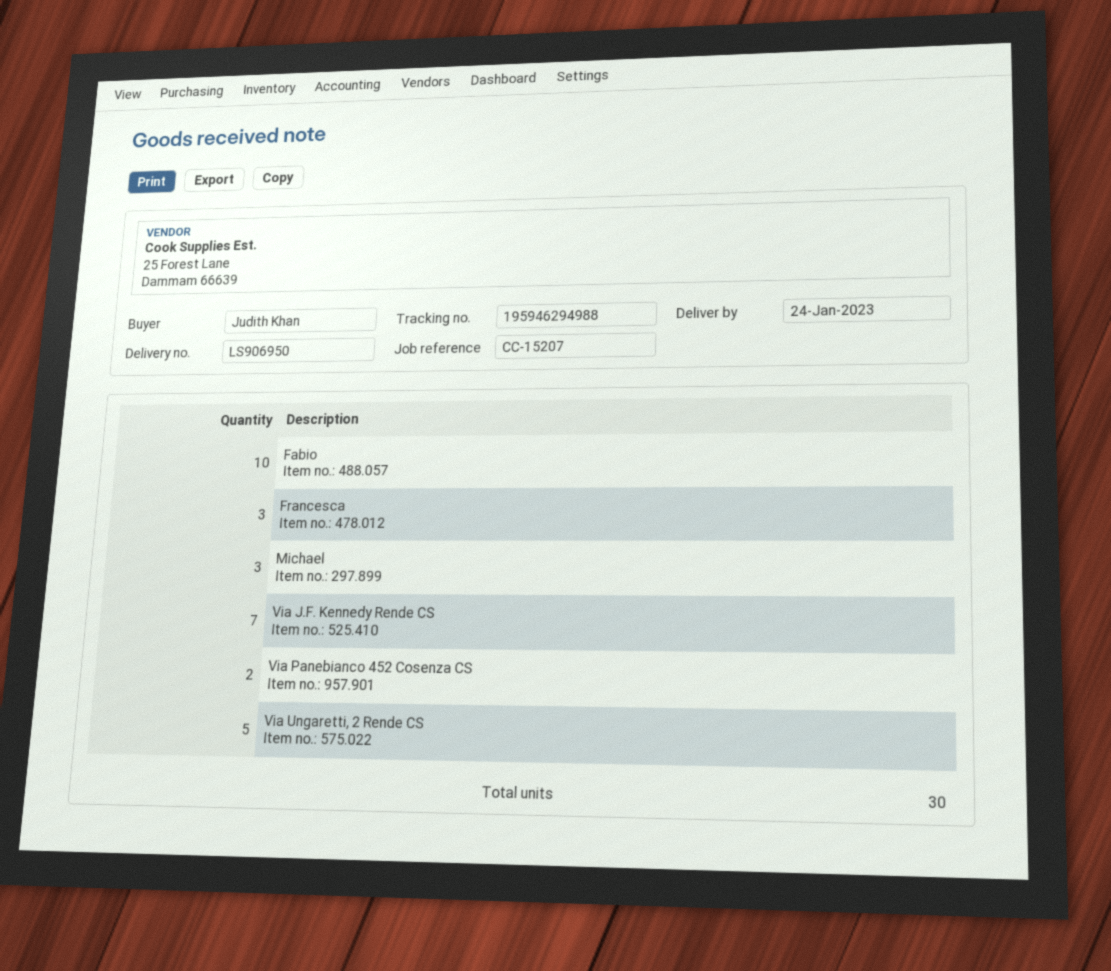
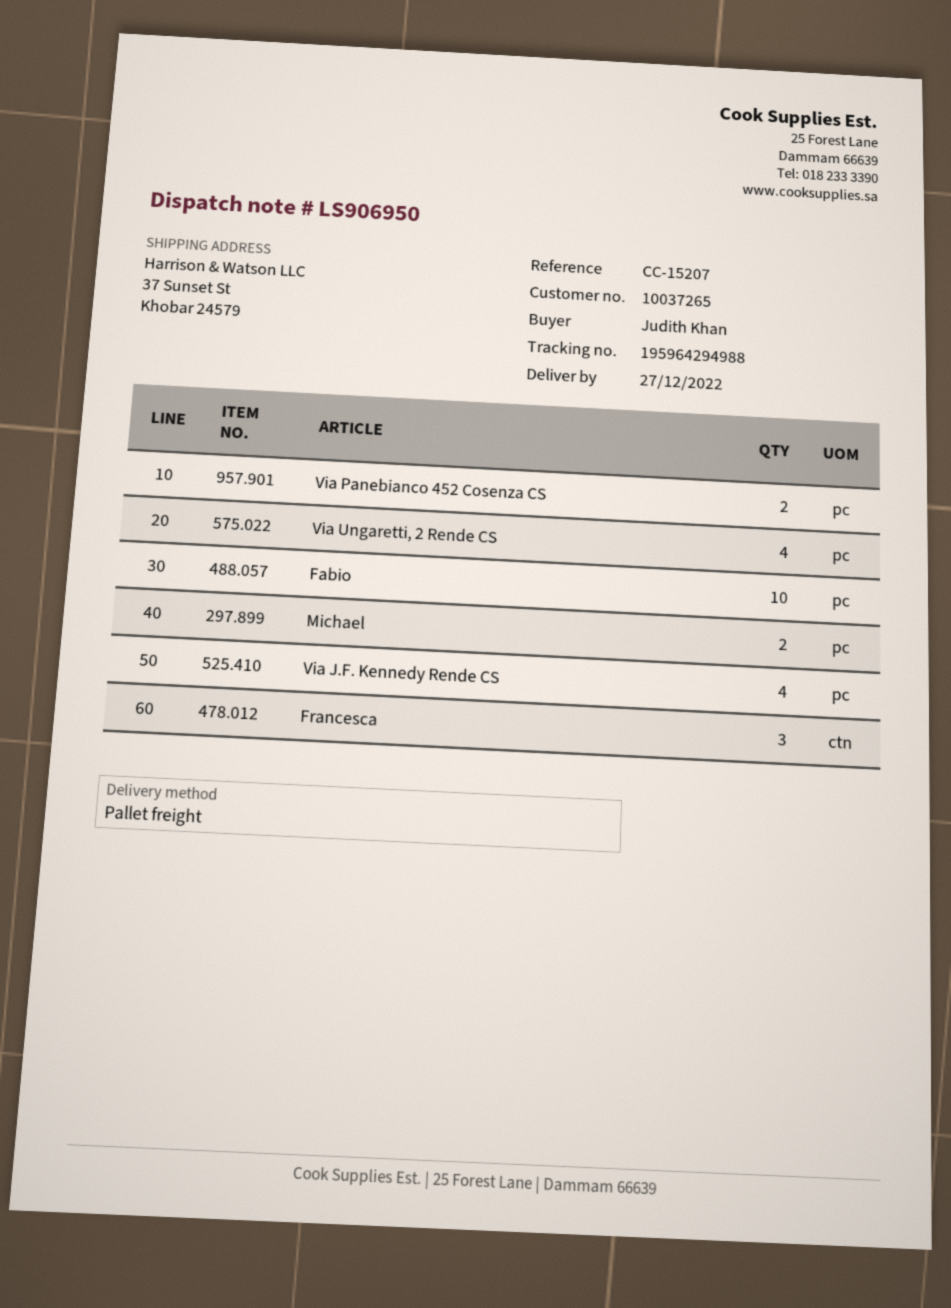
delivery date: 2023-01-24 -> 2022-12-27
tracking number: 195946294988 -> 195964294988
Michael: 3 -> 2
Via J.F. Kennedy Rende CS: 7 -> 4
Via Ungaretti, 2 Rende CS: 5 -> 4

